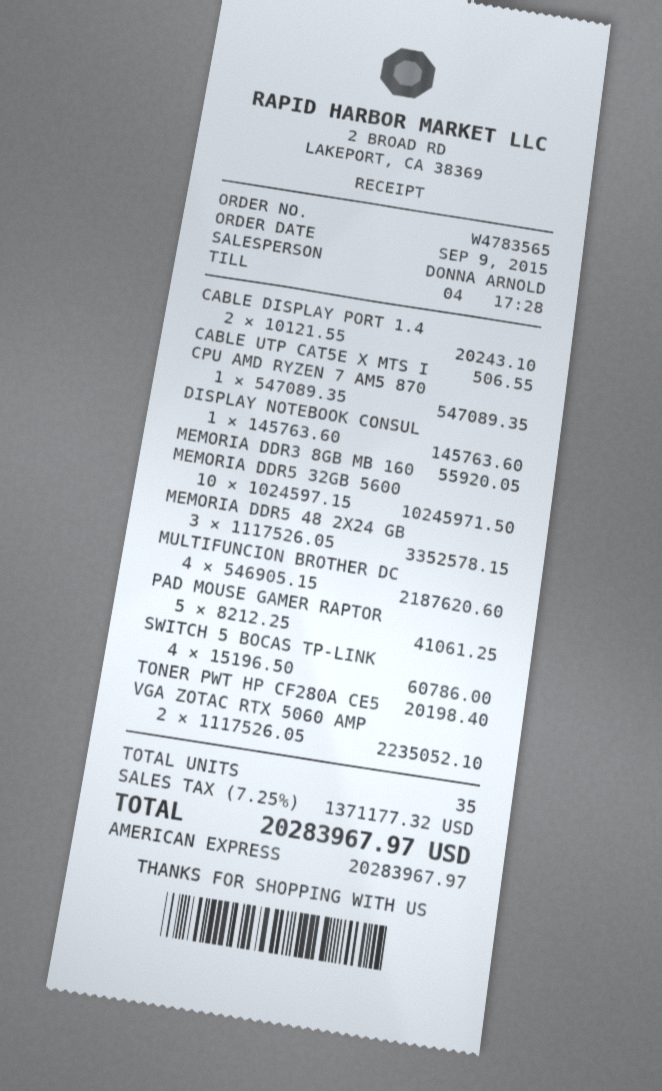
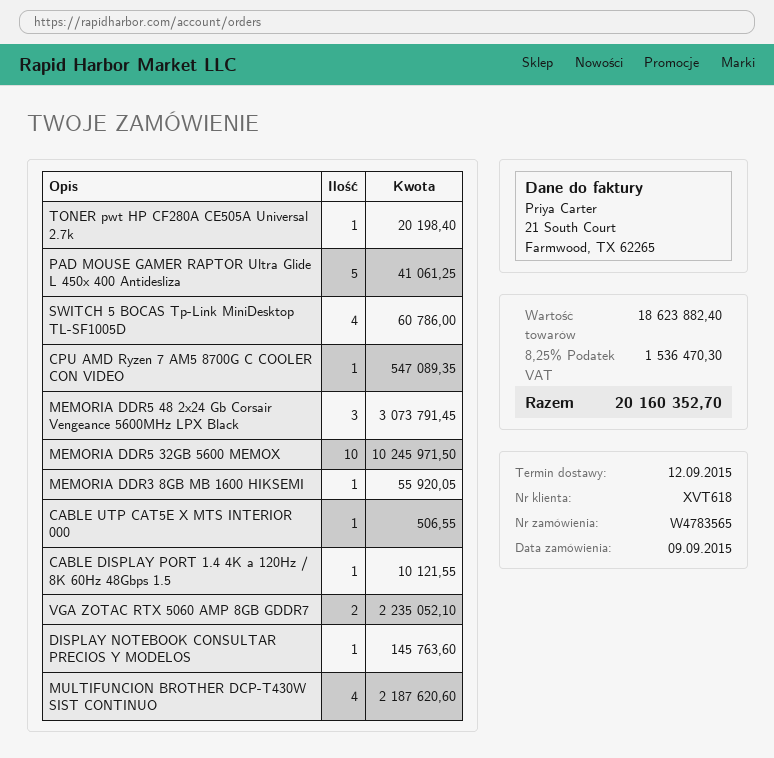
CABLE DISPLAY PORT 1.4: 2 for 20243.10 -> 1 for 10121.55
MEMORIA DDR5 48 2X24 GB: 3 for 3352578.15 -> 3 for 3073791.45
tax: 7.25% = 1371177.32 -> 8.25% = 1536470.30
total: 20283967.97 -> 20160352.70

